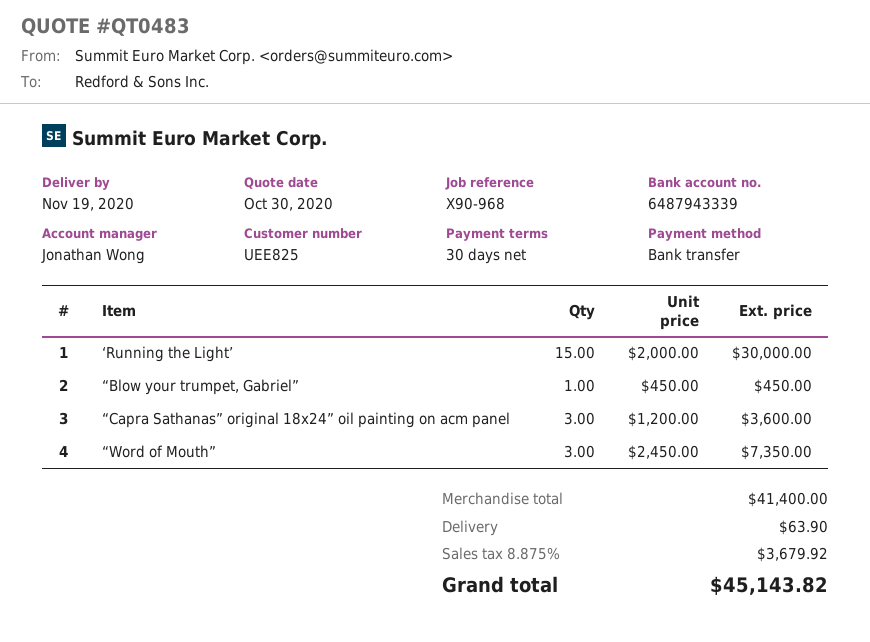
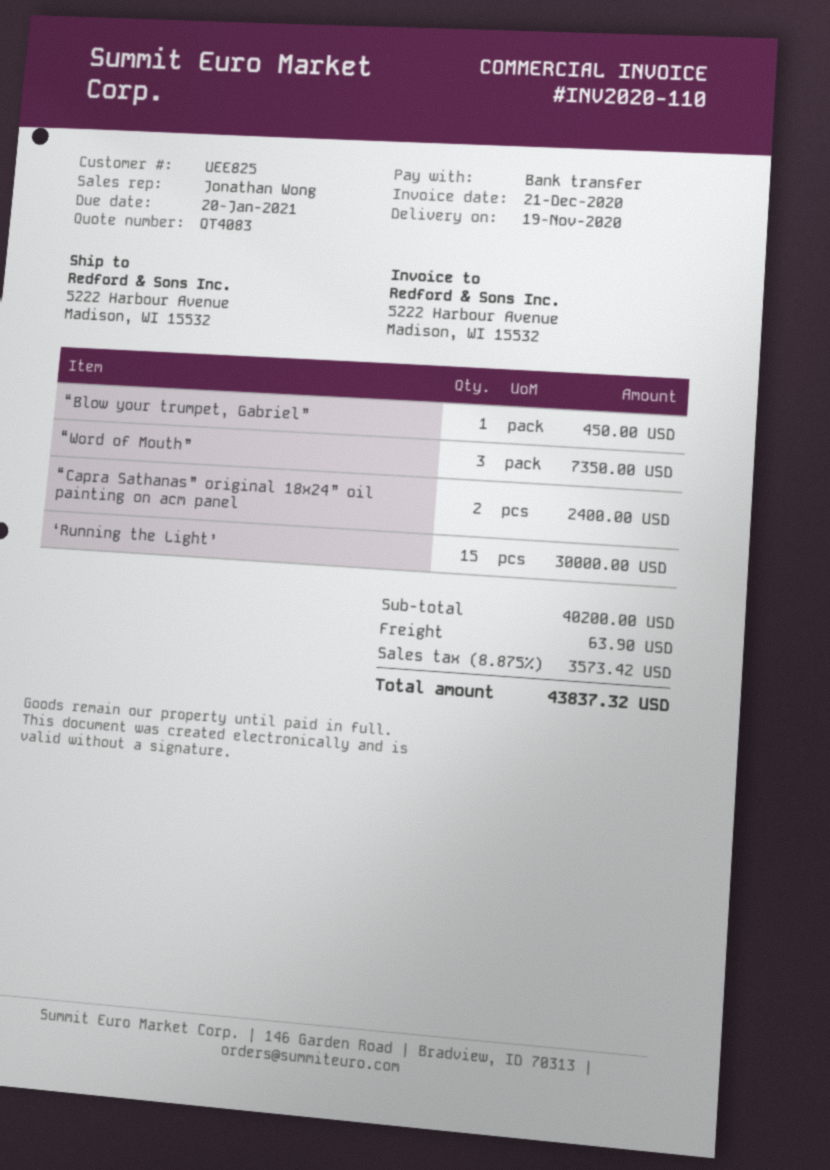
quote number: QT0483 -> QT4083
“Capra Sathanas” original 18x24” oil painting on acm panel: 3 for 3600.00 -> 2 for 2400.00
subtotal: 41400.00 -> 40200.00
tax: 8.875% = 3679.92 -> 8.875% = 3573.42
total: 45143.82 -> 43837.32

